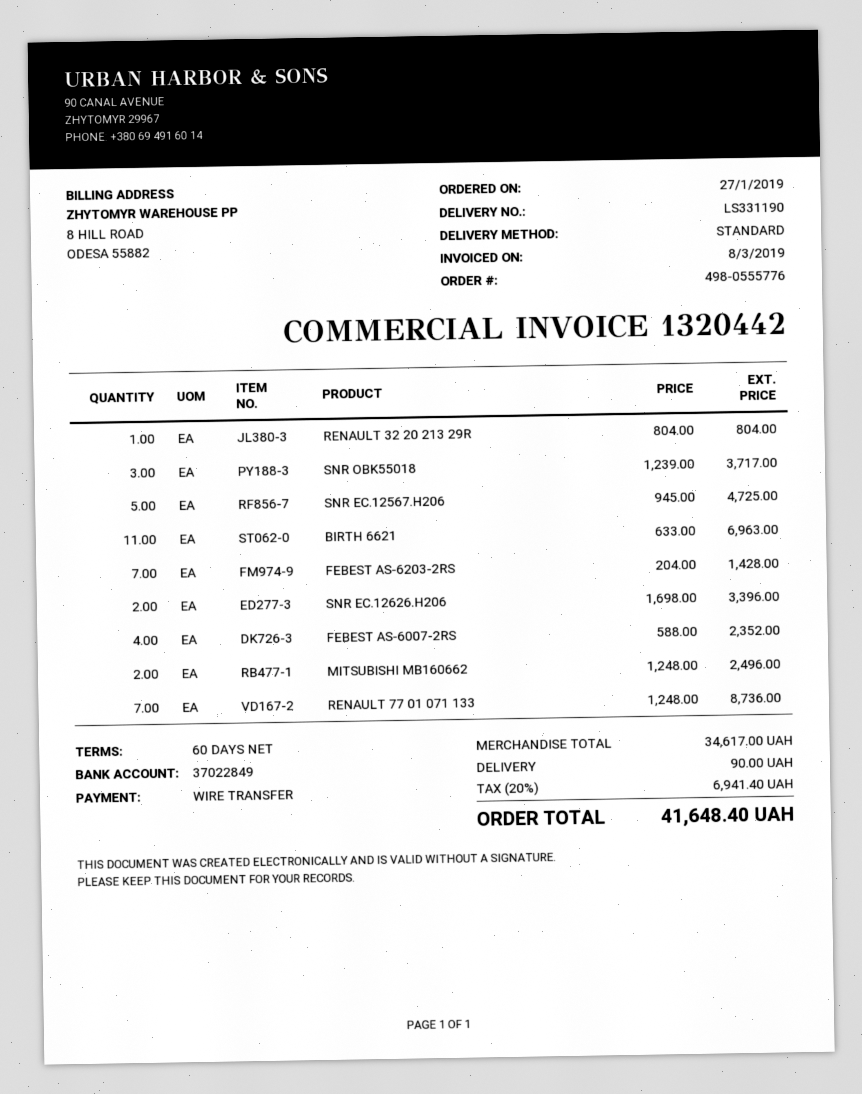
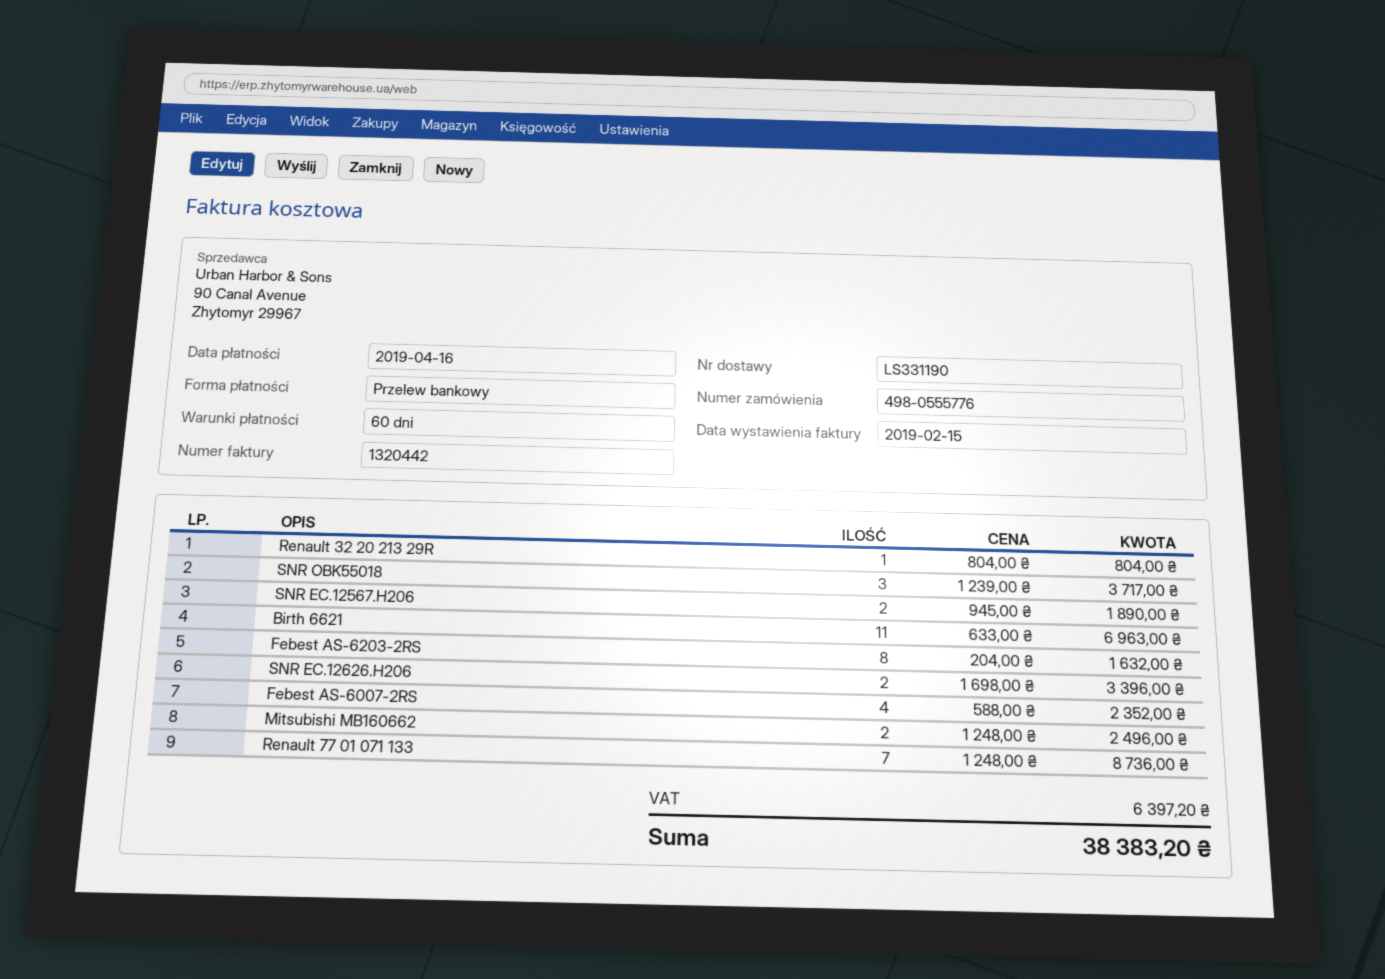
invoice date: 2019-03-08 -> 2019-02-15
SNR EC.12567.H206: 5 x 945.00 = 4725.00 -> 2 x 945.00 = 1890.00
FEBEST AS-6203-2RS: 7 x 204.00 = 1428.00 -> 8 x 204.00 = 1632.00
shipping: 90.00 -> none
tax: 6941.40 -> 6397.20
total: 41648.40 -> 38383.20

